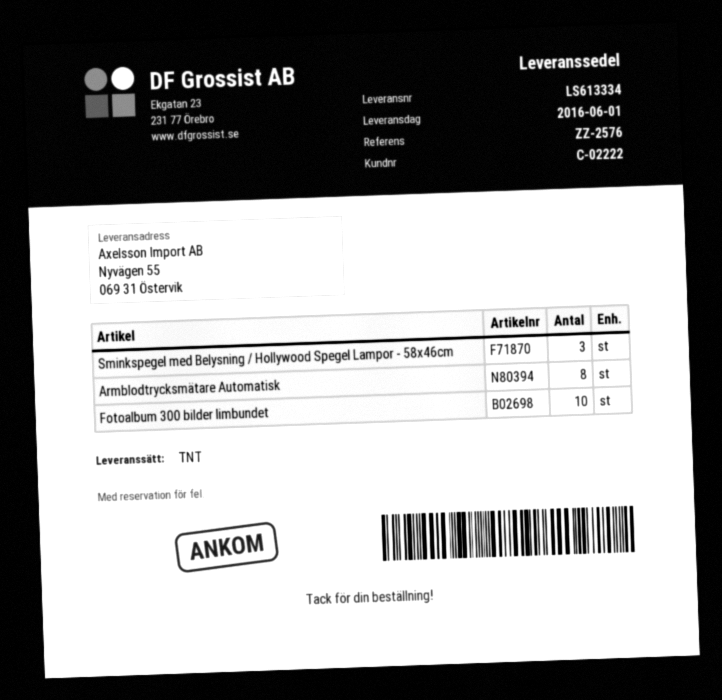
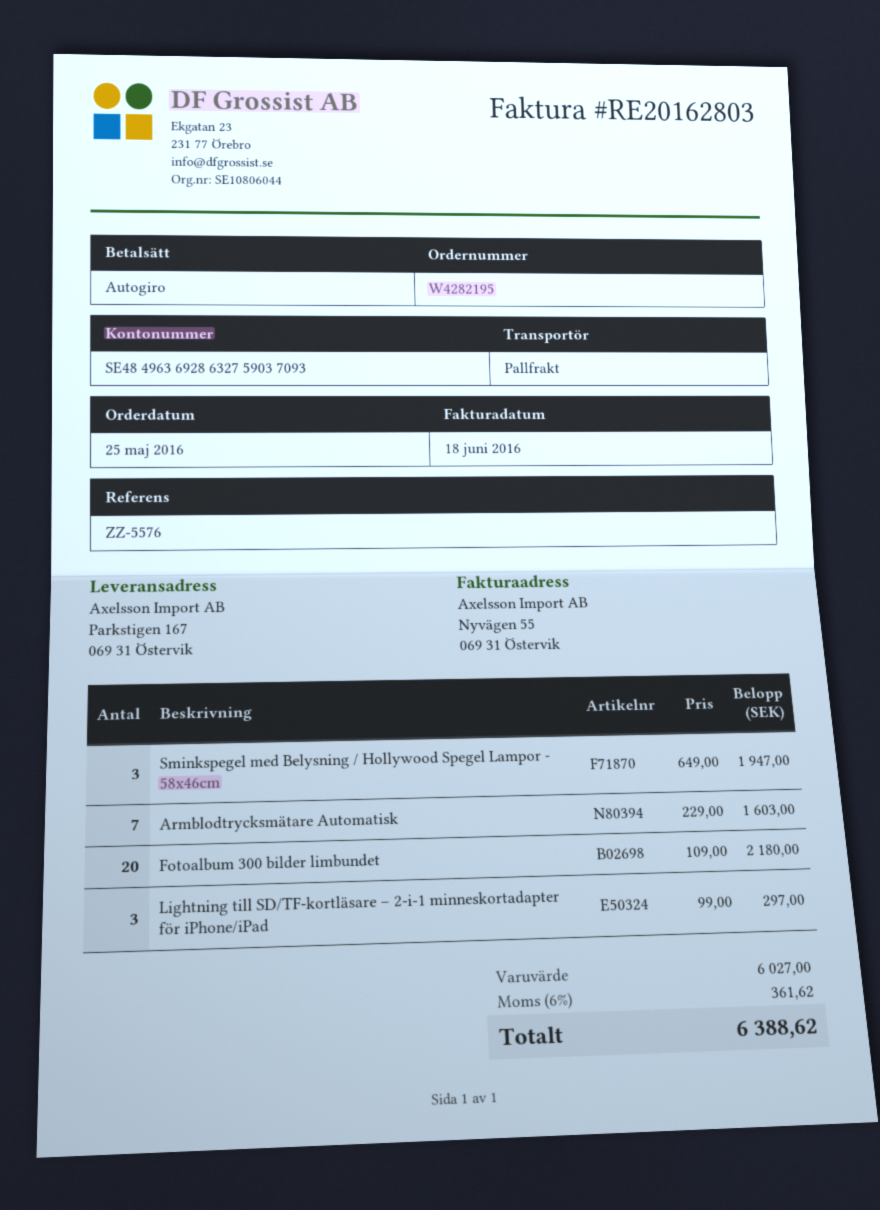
reference: ZZ-2576 -> ZZ-5576
shipping method: TNT -> pallet freight
ship to: Nyvägen 55, 069 31 Östervik -> Parkstigen 167, 069 31 Östervik
Armblodtrycksmätare Automatisk: 8 -> 7
Fotoalbum 300 bilder limbundet: 10 -> 20
Lightning till SD/TF-kortläsare – 2-i-1 minneskortadapter för iPhone/iPad: none -> 3

